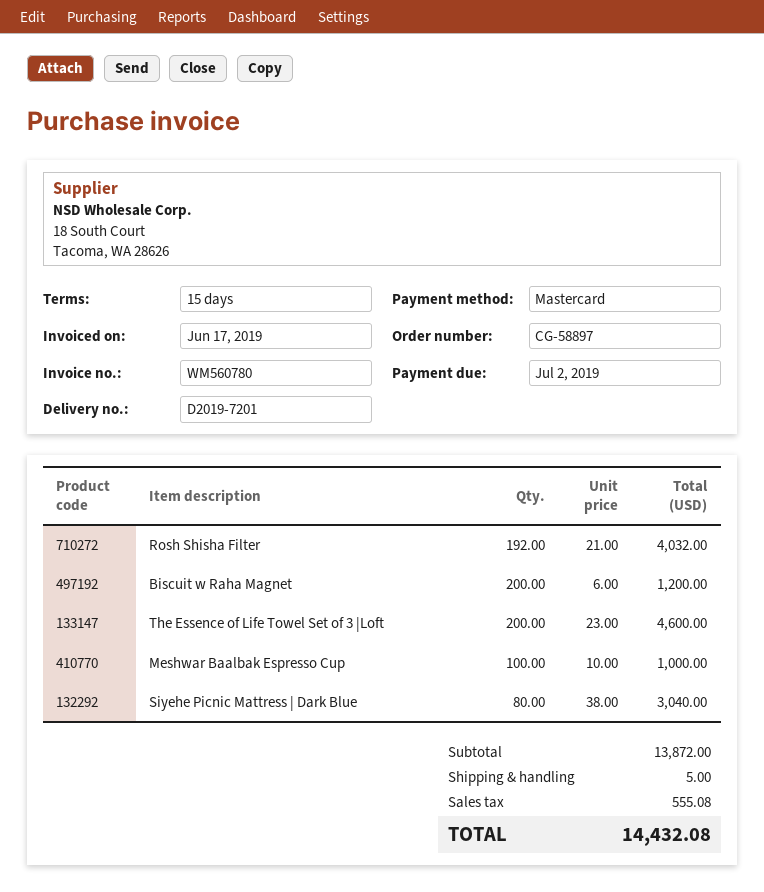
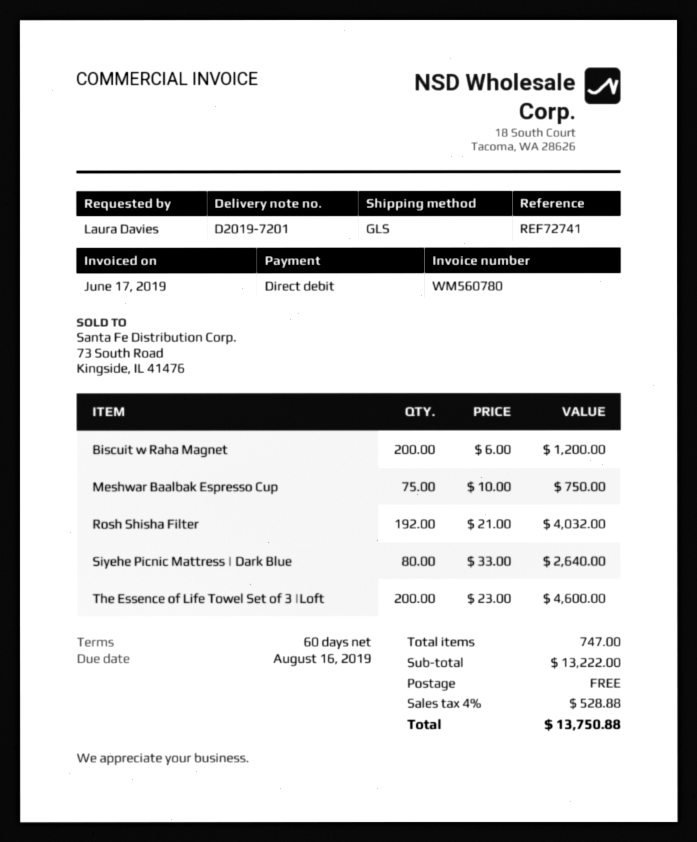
payment terms: 15 days -> 60 days
due date: 2019-07-02 -> 2019-08-16
payment method: Mastercard -> direct debit
Meshwar Baalbak Espresso Cup: 100 x 10.00 = 1000.00 -> 75 x 10.00 = 750.00
Siyehe Picnic Mattress | Dark Blue: 80 x 38.00 = 3040.00 -> 80 x 33.00 = 2640.00
subtotal: 13872.00 -> 13222.00
shipping: 5.00 -> 0.00
tax: 555.08 -> 528.88
total: 14432.08 -> 13750.88

